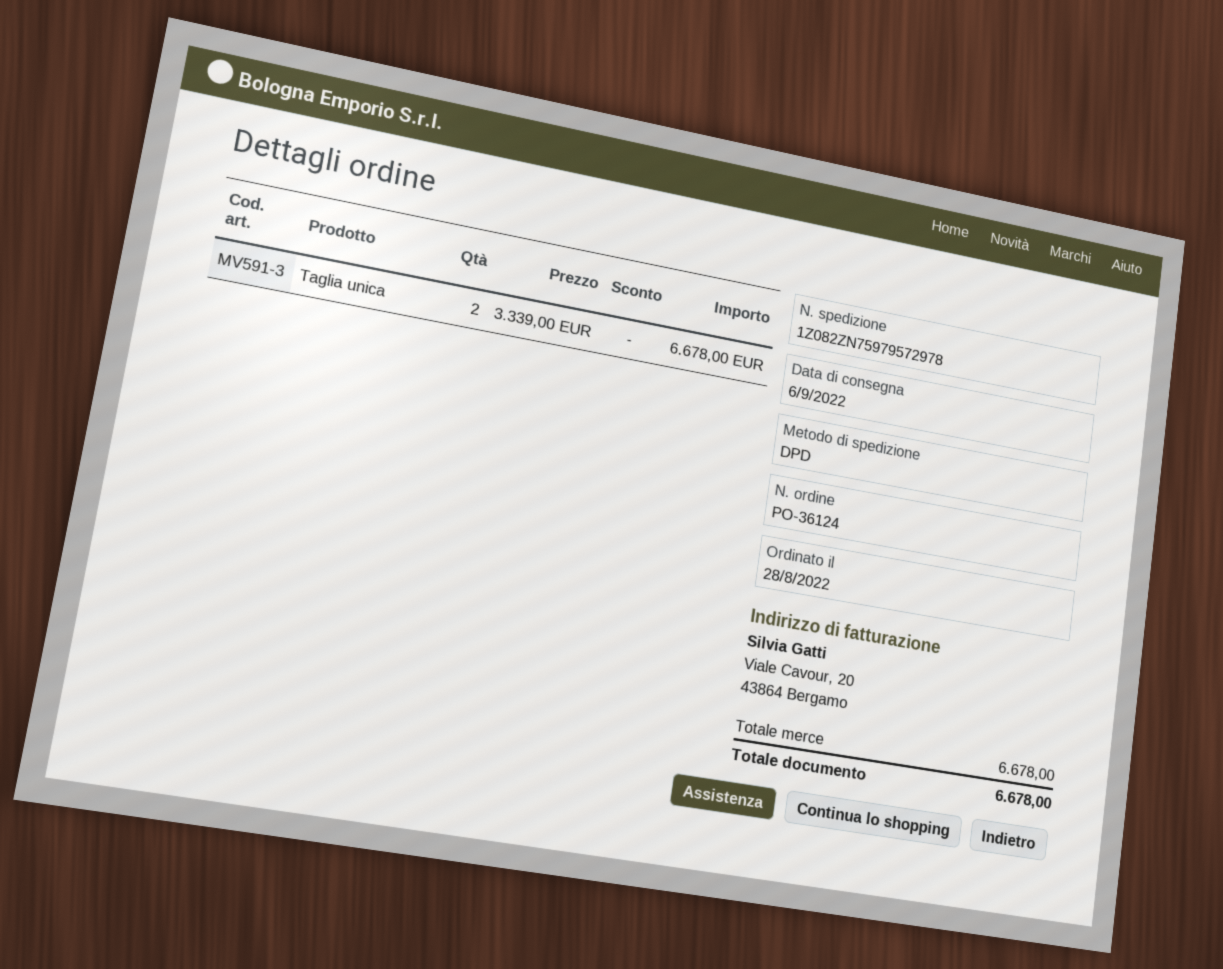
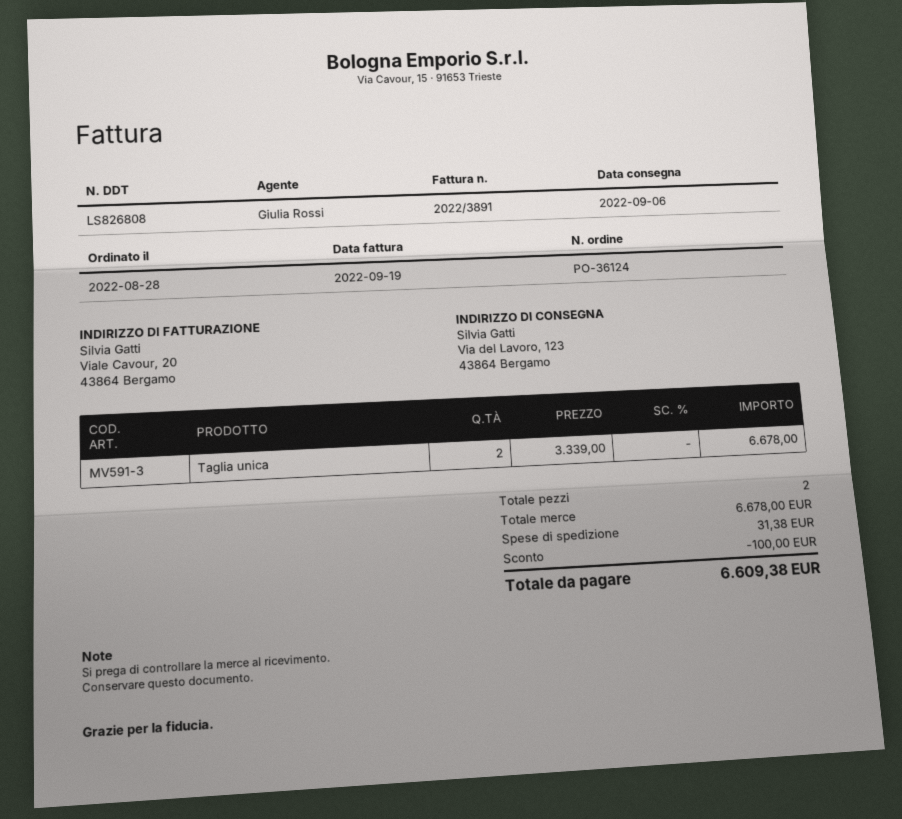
discount: none -> 100.00
shipping: none -> 31.38
total: 6678.00 -> 6609.38

